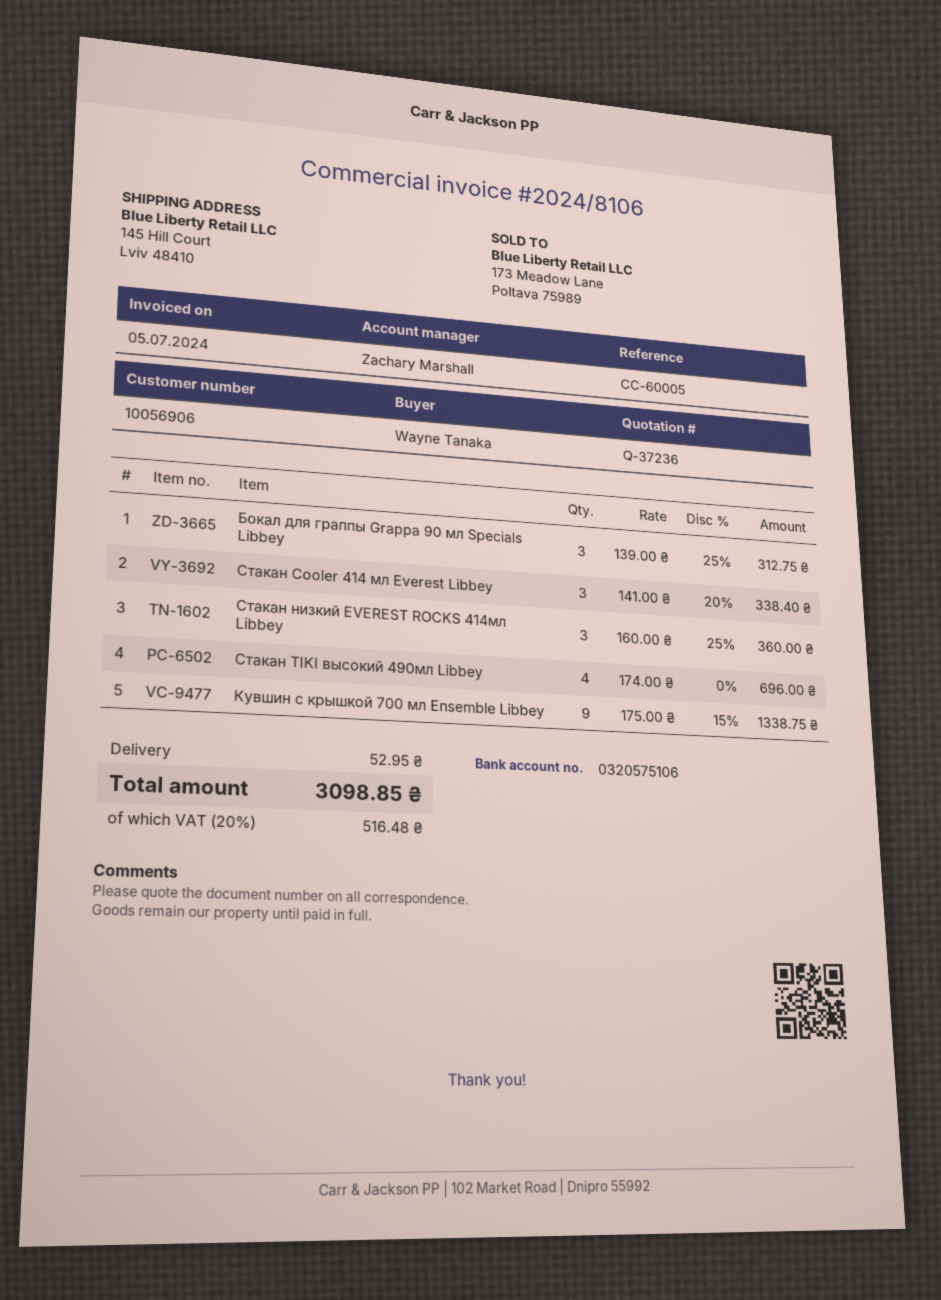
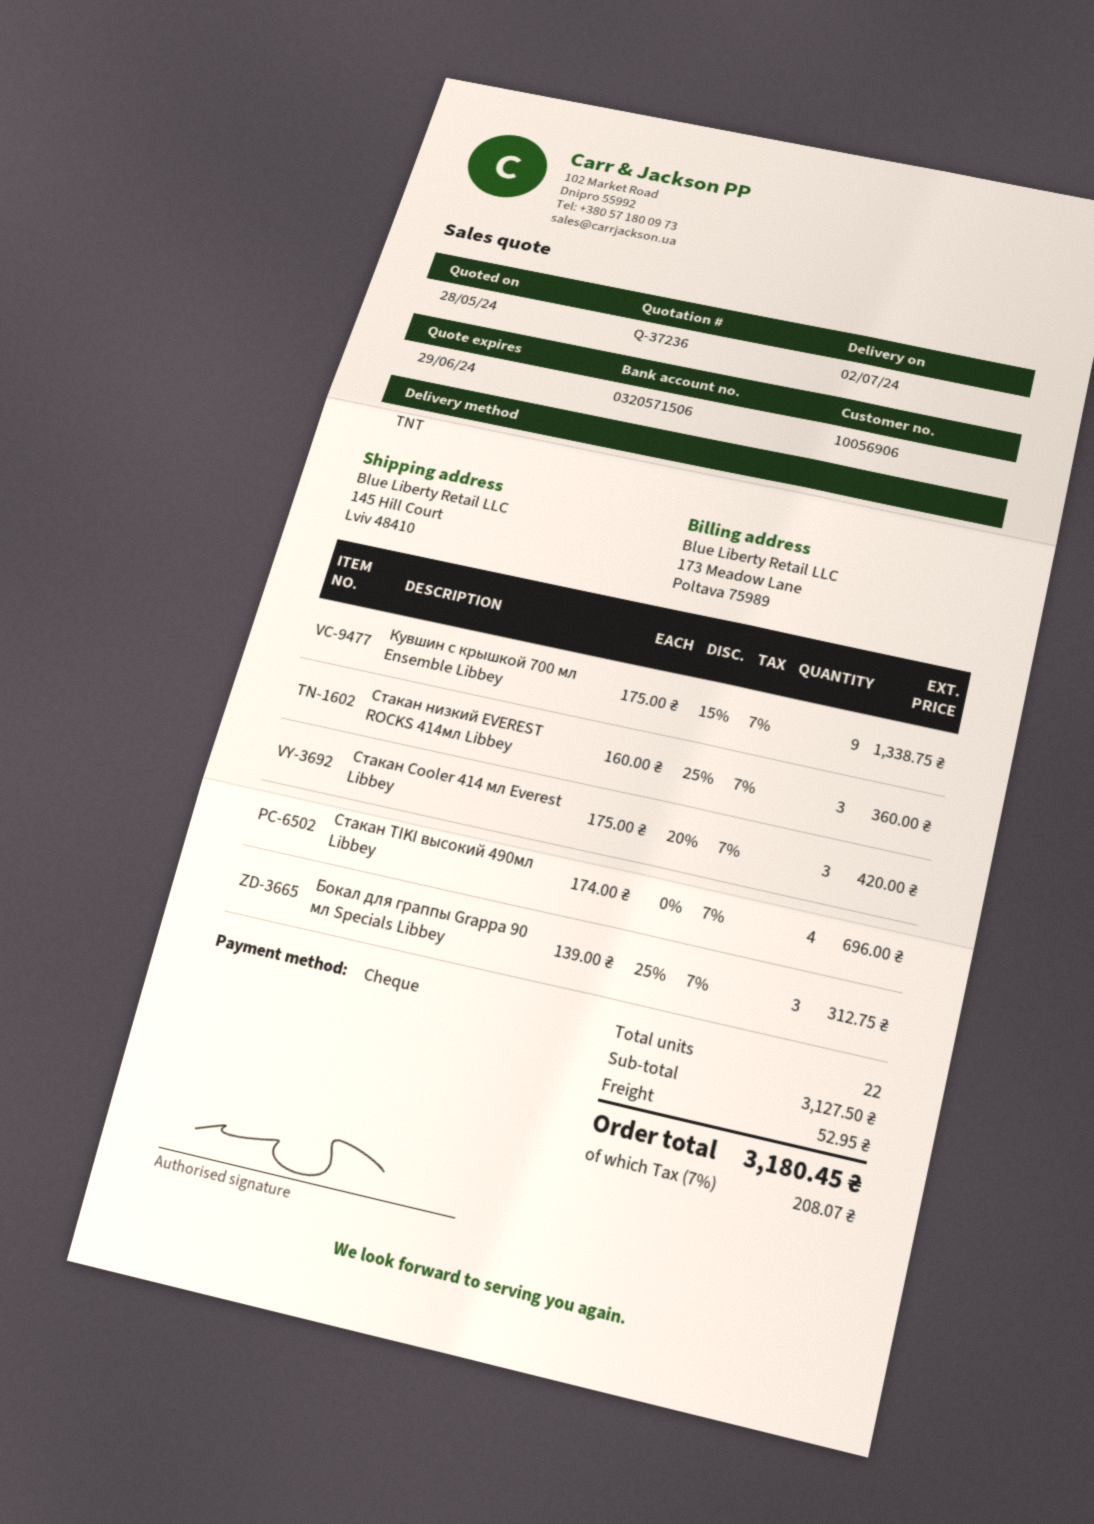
bank account: 0320575106 -> 0320571506
Стакан Cooler 414 мл Everest Libbey: 3 x 141.00 - 20% = 338.40 -> 3 x 175.00 - 20% = 420.00
tax: 20% = 516.48 -> 7% = 208.07
total: 3098.85 -> 3180.45

